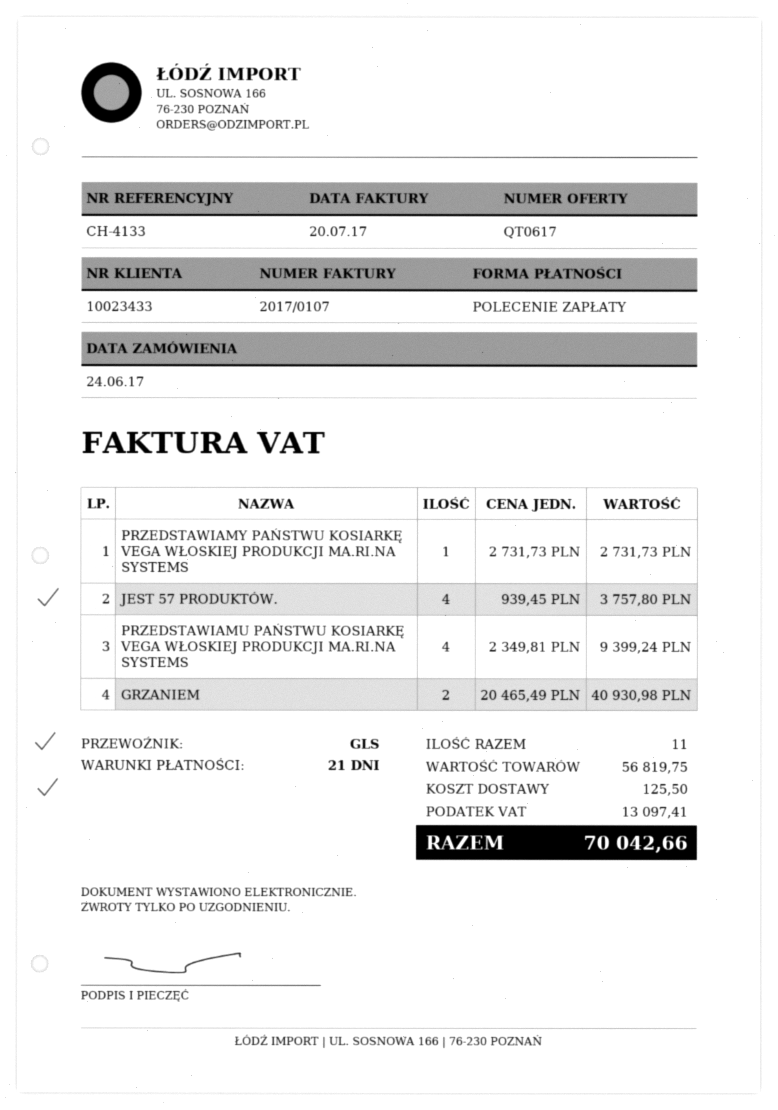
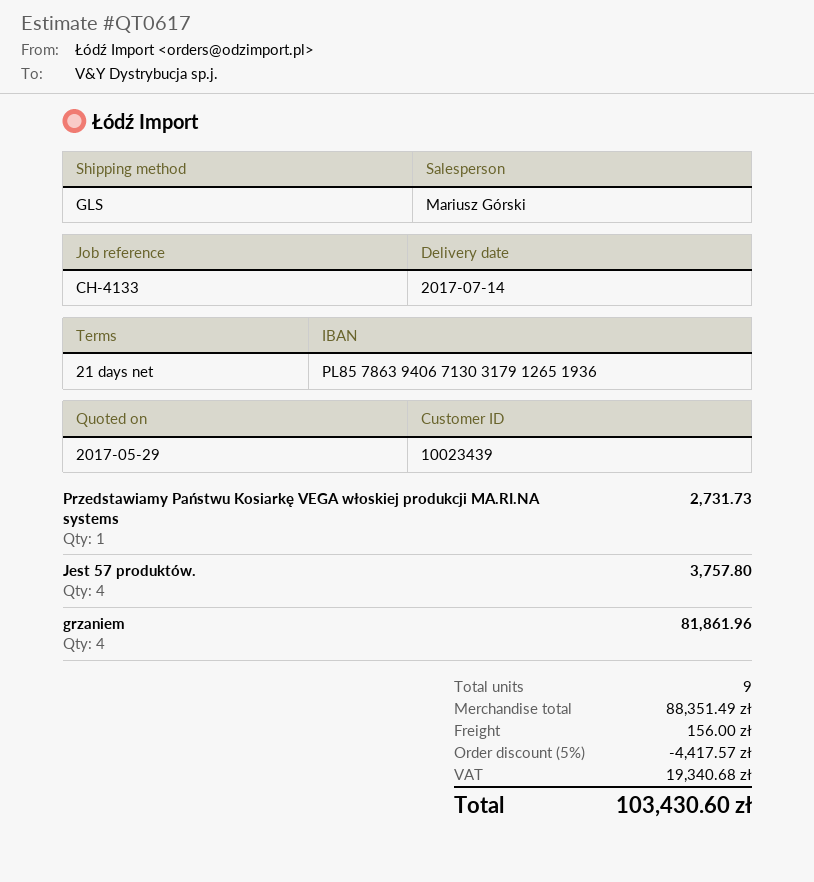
customer number: 10023433 -> 10023439
PRZEDSTAWIAMU PAŃSTWU KOSIARKĘ VEGA WŁOSKIEJ PRODUKCJI MA.RI.NA SYSTEMS: 4 for 9399.24 -> none
GRZANIEM: 2 for 40930.98 -> 4 for 81861.96
total quantity: 11 -> 9
subtotal: 56819.75 -> 88351.49
discount: none -> 5% = 4417.57
shipping: 125.50 -> 156.00
tax: 13097.41 -> 19340.68
total: 70042.66 -> 103430.60

